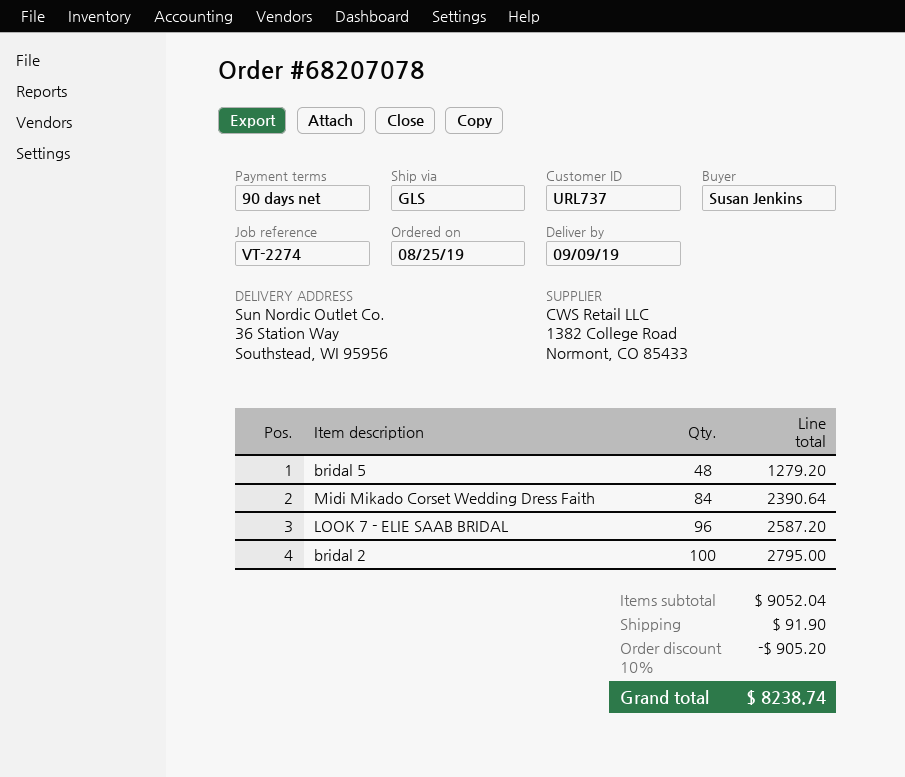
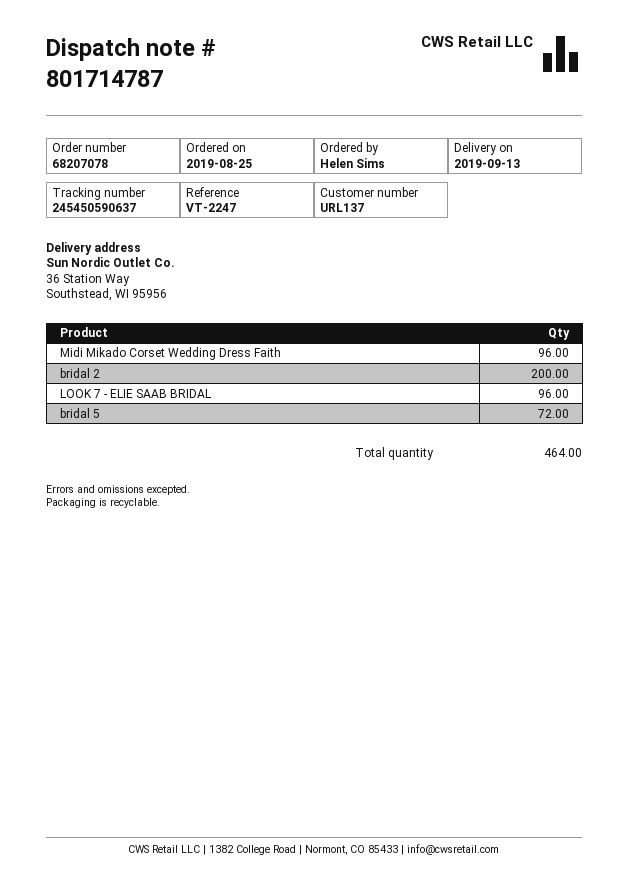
delivery date: 2019-09-09 -> 2019-09-13
customer number: URL737 -> URL137
reference: VT-2274 -> VT-2247
ordered by: Susan Jenkins -> Helen Sims
bridal 5: 48 -> 72
Midi Mikado Corset Wedding Dress Faith: 84 -> 96
bridal 2: 100 -> 200

